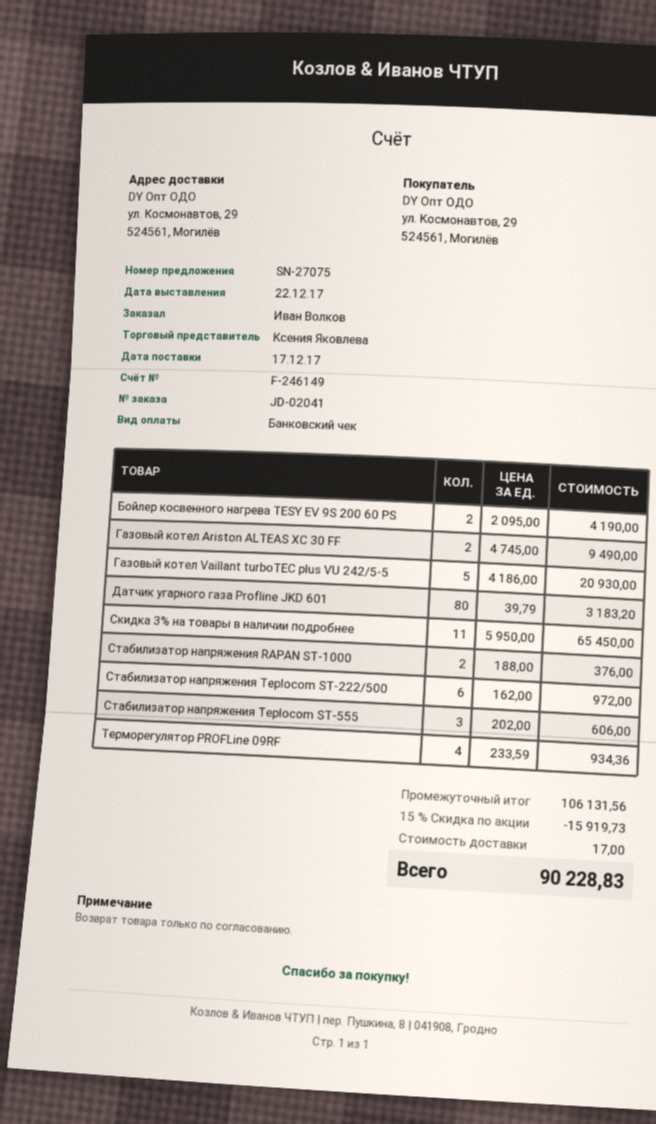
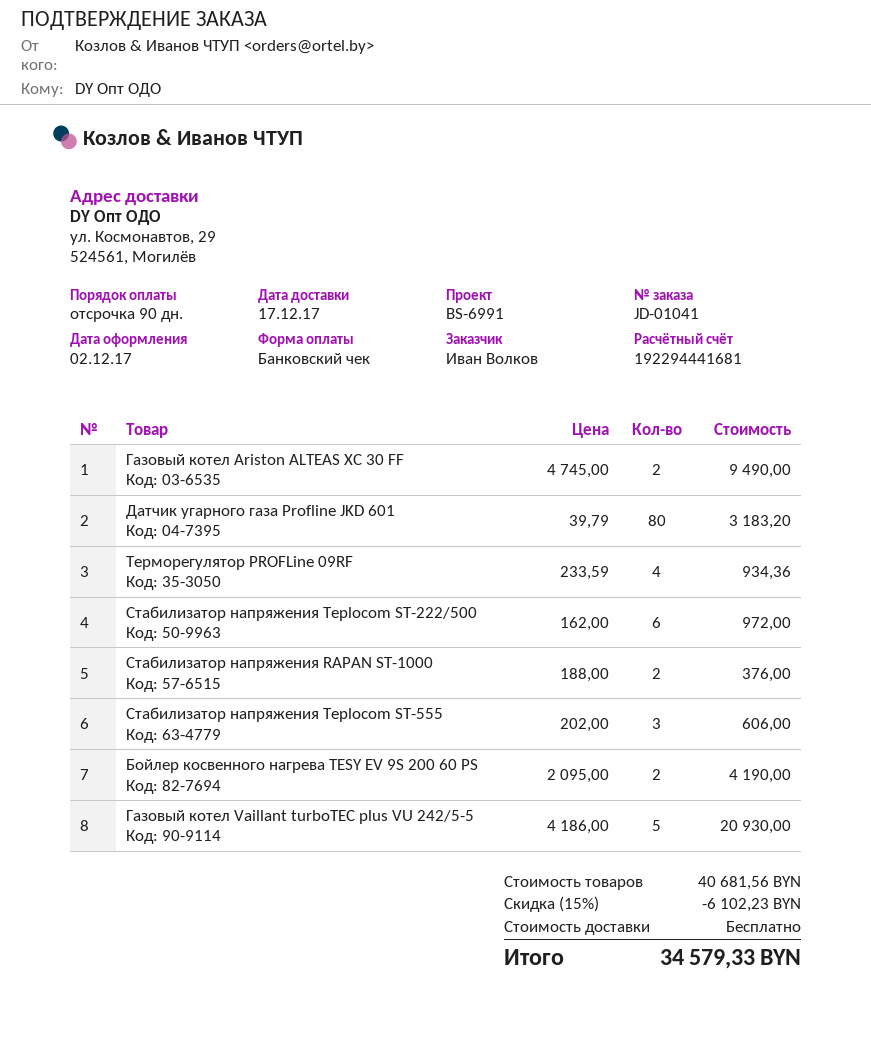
order number: JD-02041 -> JD-01041
Скидка 3% на товары в наличии подробнее: 11 x 5950.00 = 65450.00 -> none
subtotal: 106131.56 -> 40681.56
discount: 15% = 15919.73 -> 15% = 6102.23
shipping: 17.00 -> 0.00
total: 90228.83 -> 34579.33

